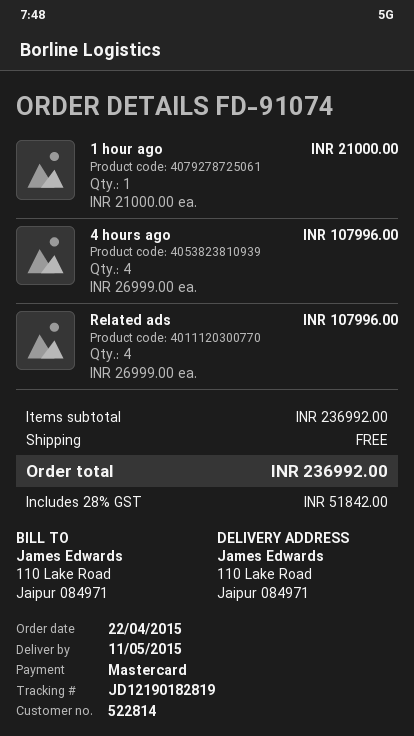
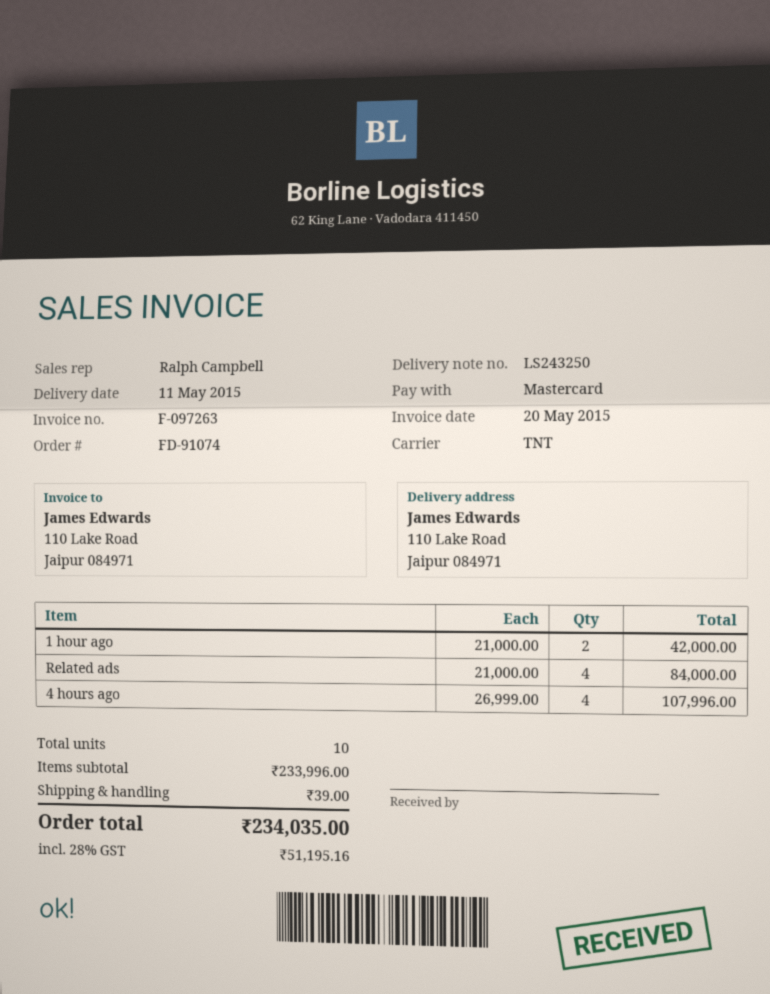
1 hour ago: 1 x 21000.00 = 21000.00 -> 2 x 21000.00 = 42000.00
Related ads: 4 x 26999.00 = 107996.00 -> 4 x 21000.00 = 84000.00
subtotal: 236992.00 -> 233996.00
shipping: 0.00 -> 39.00
tax: 28% = 51842.00 -> 28% = 51195.16
total: 236992.00 -> 234035.00

